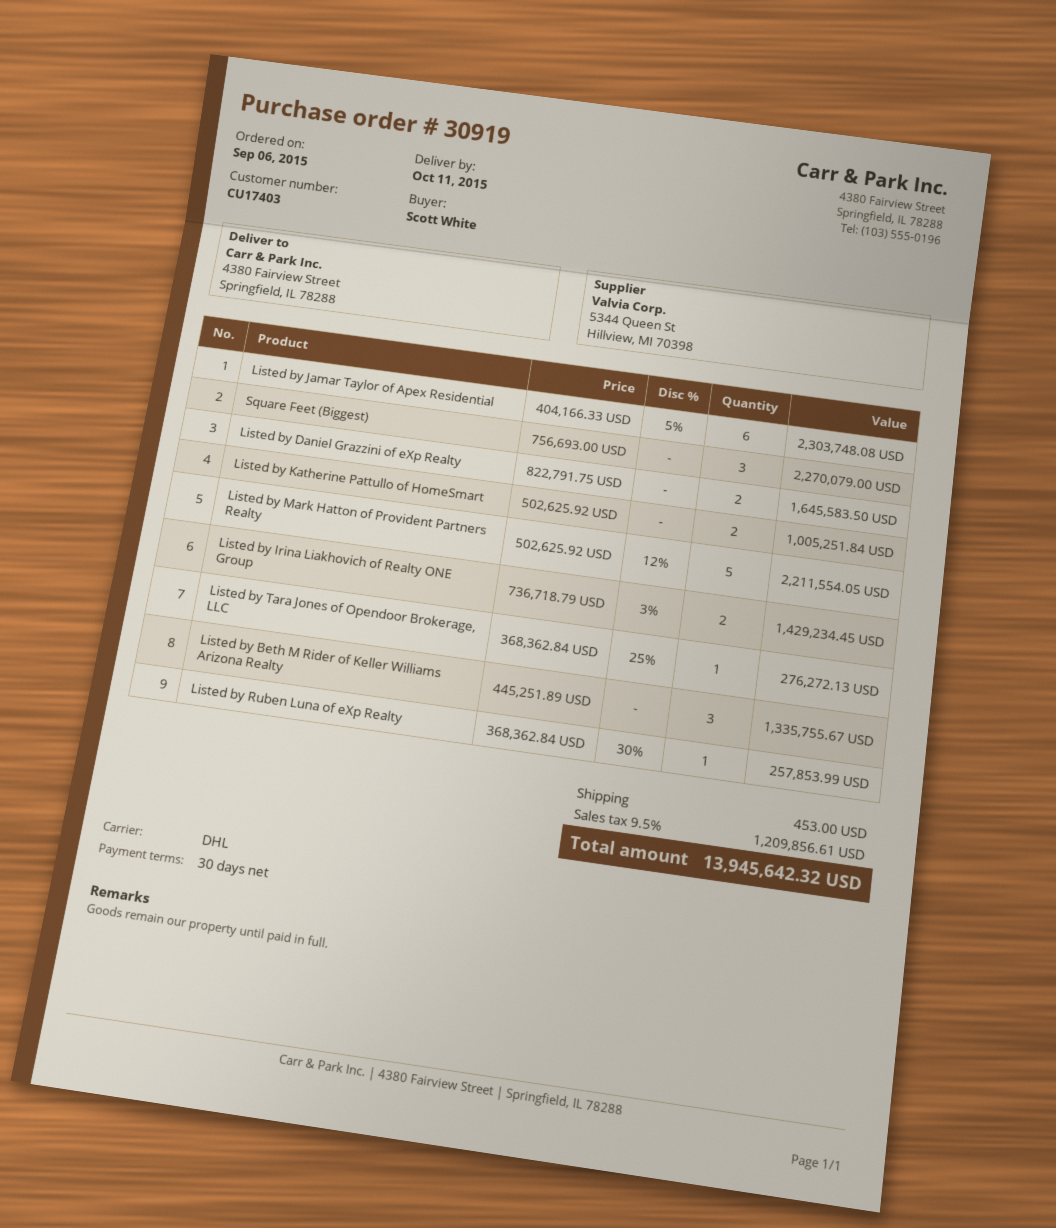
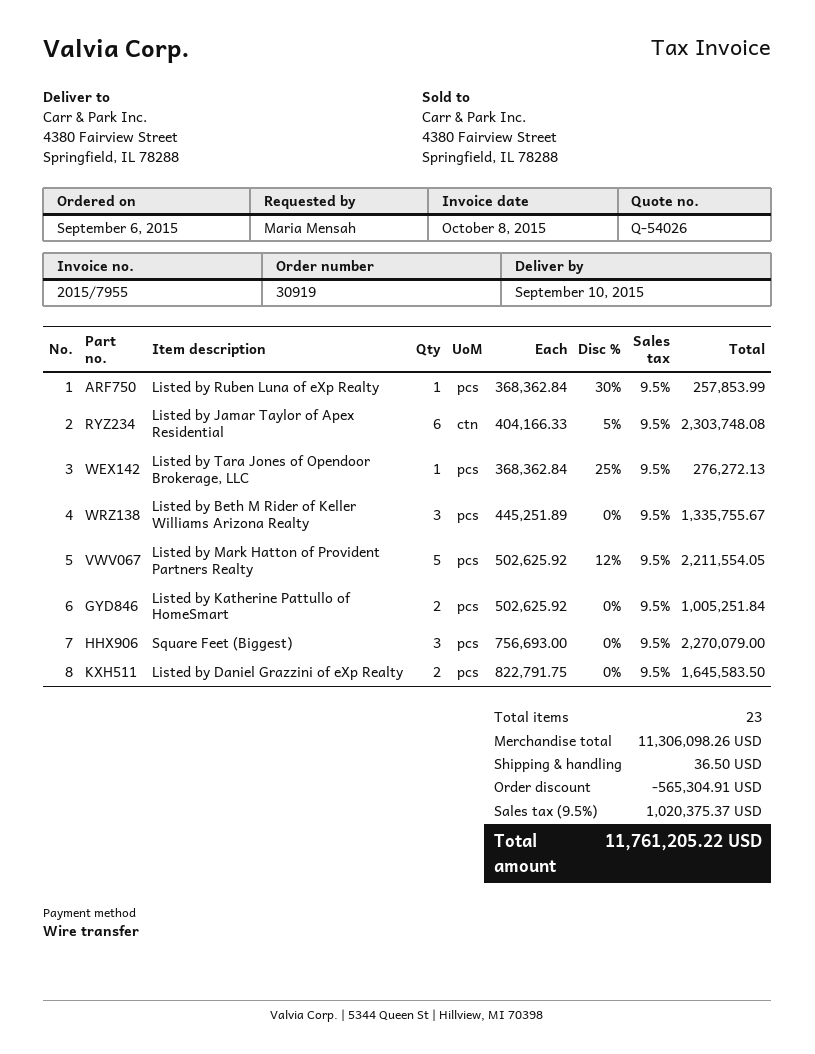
delivery date: 2015-10-11 -> 2015-09-10
ordered by: Scott White -> Maria Mensah
Listed by Irina Liakhovich of Realty ONE Group: 2 x 736718.79 - 3% = 1429234.45 -> none
discount: none -> 565304.91
shipping: 453.00 -> 36.50
tax: 9.5% = 1209856.61 -> 9.5% = 1020375.37
total: 13945642.32 -> 11761205.22

